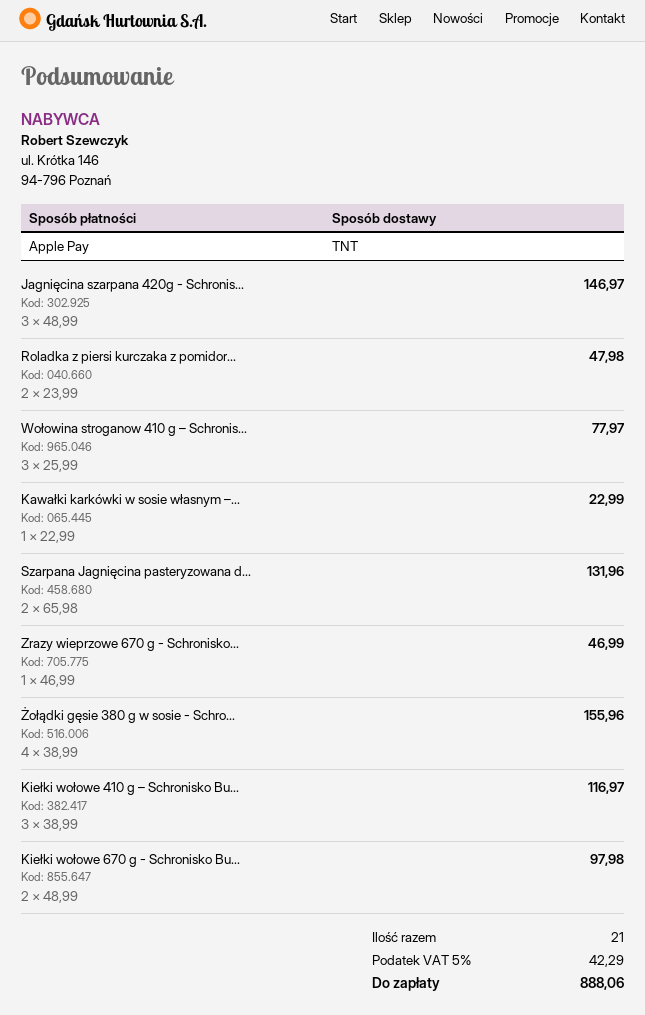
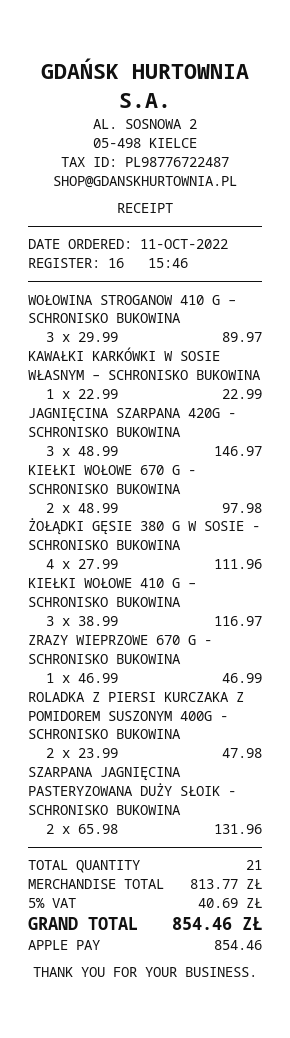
Wołowina stroganow 410 g – Schronis...: 3 x 25.99 = 77.97 -> 3 x 29.99 = 89.97
Żołądki gęsie 380 g w sosie - Schro...: 4 x 38.99 = 155.96 -> 4 x 27.99 = 111.96
tax: 5% = 42.29 -> 5% = 40.69
total: 888.06 -> 854.46

